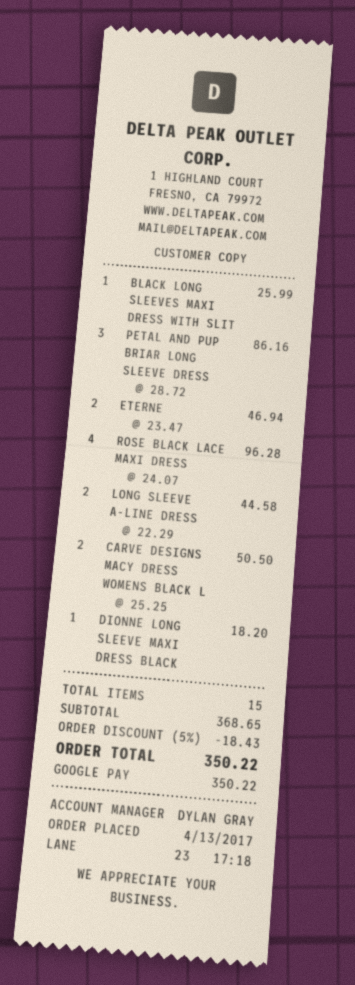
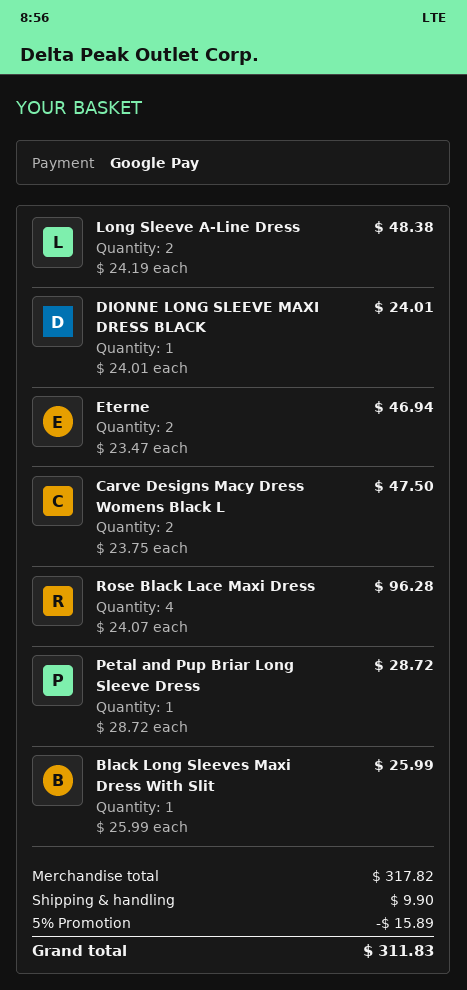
PETAL AND PUP BRIAR LONG SLEEVE DRESS: 3 x 28.72 = 86.16 -> 1 x 28.72 = 28.72
LONG SLEEVE A-LINE DRESS: 2 x 22.29 = 44.58 -> 2 x 24.19 = 48.38
CARVE DESIGNS MACY DRESS WOMENS BLACK L: 2 x 25.25 = 50.50 -> 2 x 23.75 = 47.50
DIONNE LONG SLEEVE MAXI DRESS BLACK: 1 x 18.20 = 18.20 -> 1 x 24.01 = 24.01
subtotal: 368.65 -> 317.82
discount: 5% = 18.43 -> 5% = 15.89
shipping: none -> 9.90
total: 350.22 -> 311.83

